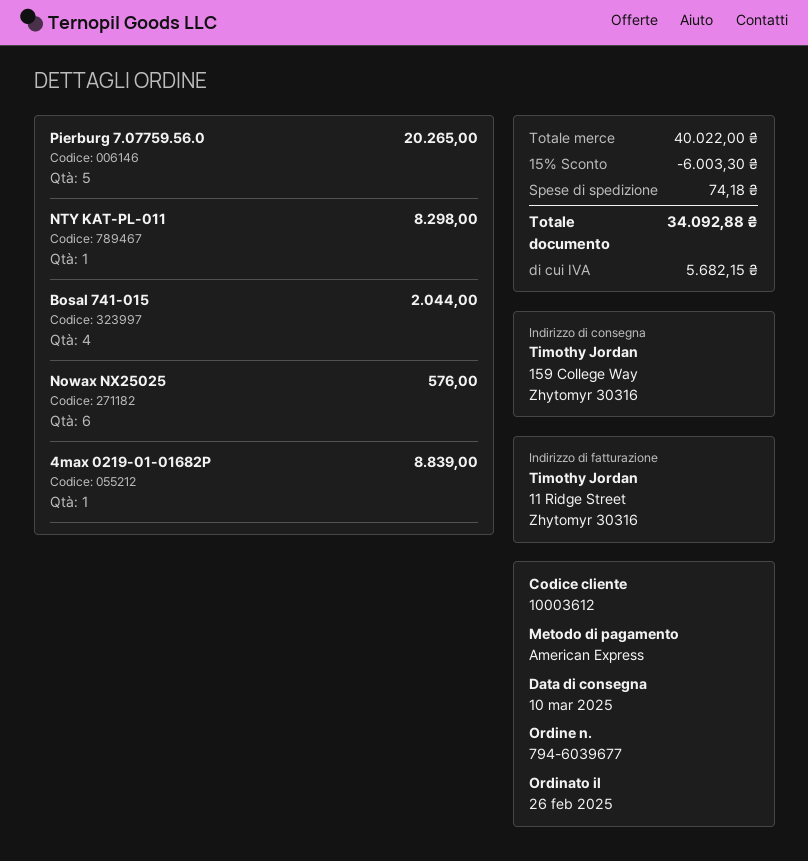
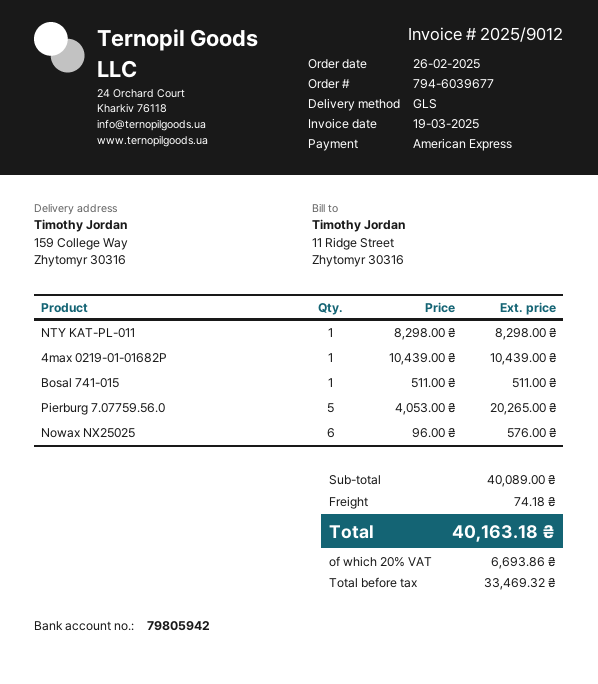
Bosal 741-015: 4 for 2044.00 -> 1 for 511.00
4max 0219-01-01682P: 1 for 8839.00 -> 1 for 10439.00
subtotal: 40022.00 -> 40089.00
discount: 15% = 6003.30 -> none
tax: 5682.15 -> 6693.86
total: 34092.88 -> 40163.18

